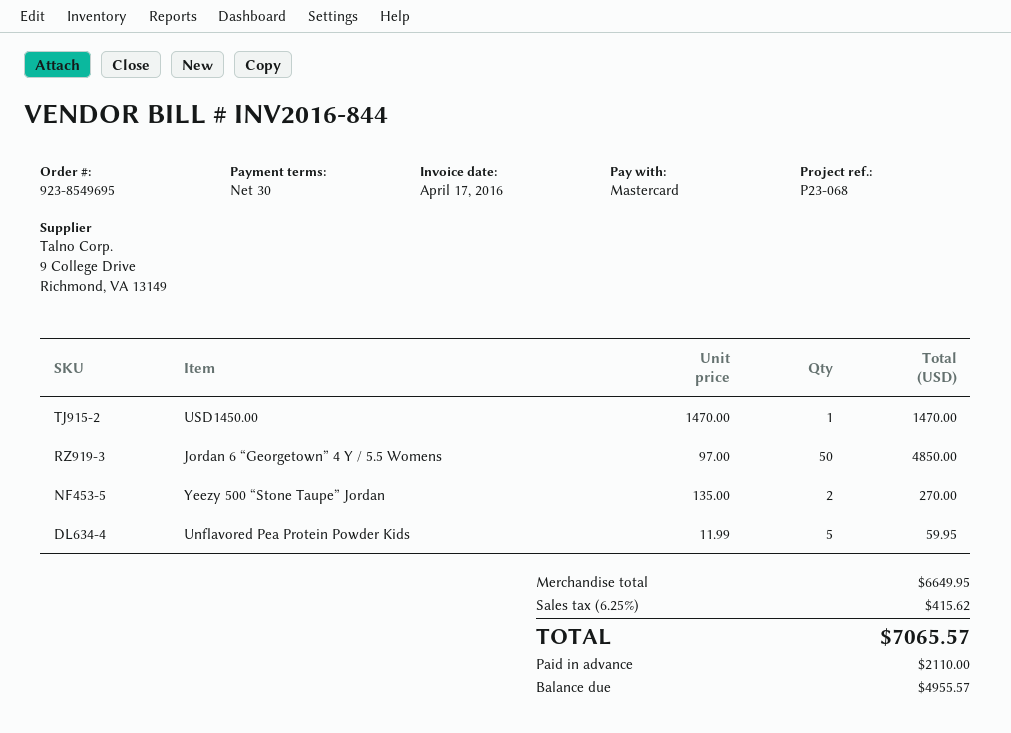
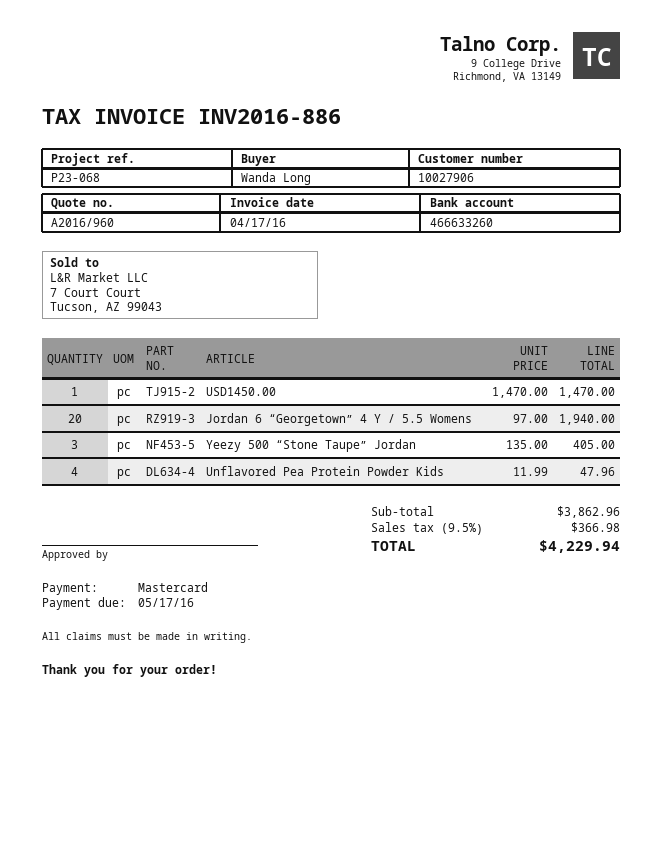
invoice number: INV2016-844 -> INV2016-886
Jordan 6 “Georgetown” 4 Y / 5.5 Womens: 50 x 97.00 = 4850.00 -> 20 x 97.00 = 1940.00
Yeezy 500 “Stone Taupe” Jordan: 2 x 135.00 = 270.00 -> 3 x 135.00 = 405.00
Unflavored Pea Protein Powder Kids: 5 x 11.99 = 59.95 -> 4 x 11.99 = 47.96
subtotal: 6649.95 -> 3862.96
tax: 6.25% = 415.62 -> 9.5% = 366.98
total: 7065.57 -> 4229.94

